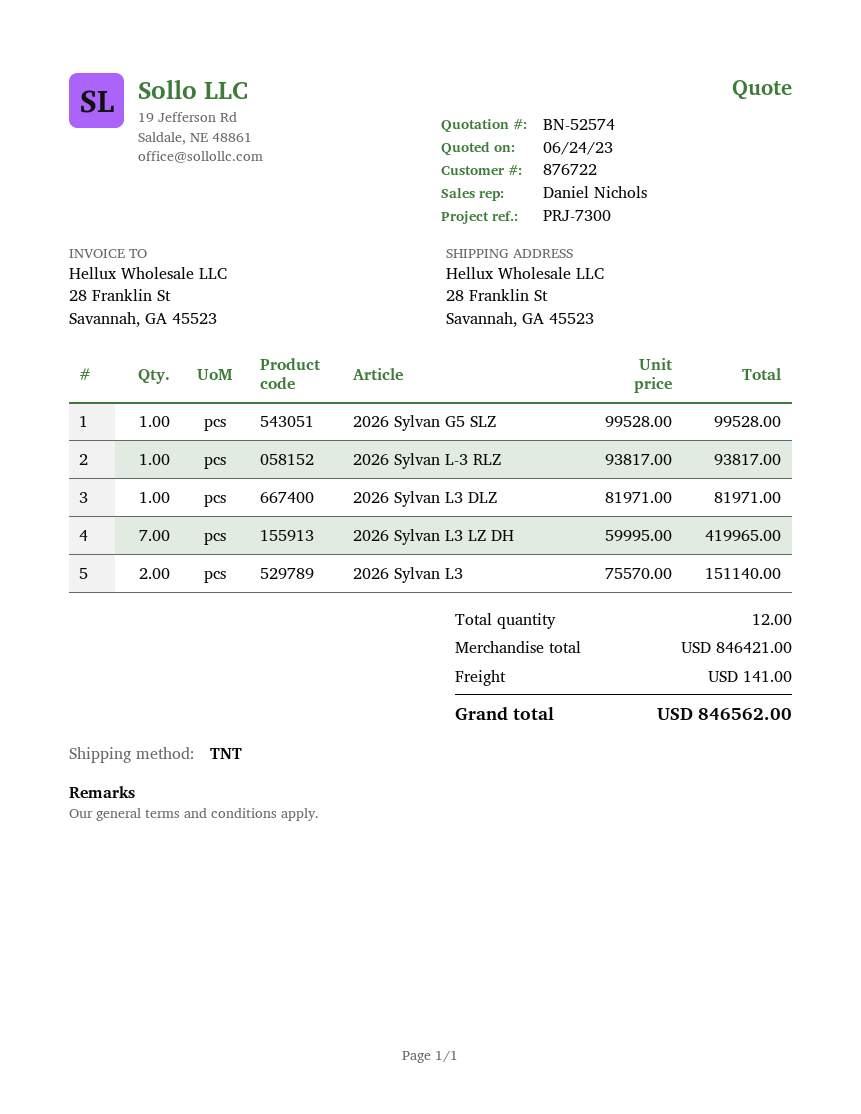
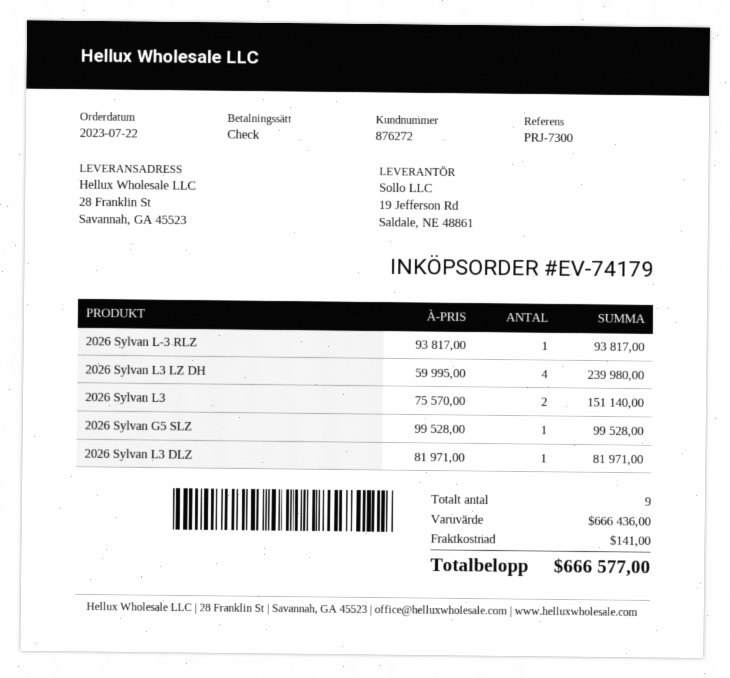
customer number: 876722 -> 876272
2026 Sylvan L3 LZ DH: 7 x 59995.00 = 419965.00 -> 4 x 59995.00 = 239980.00
total quantity: 12 -> 9
subtotal: 846421.00 -> 666436.00
total: 846562.00 -> 666577.00

